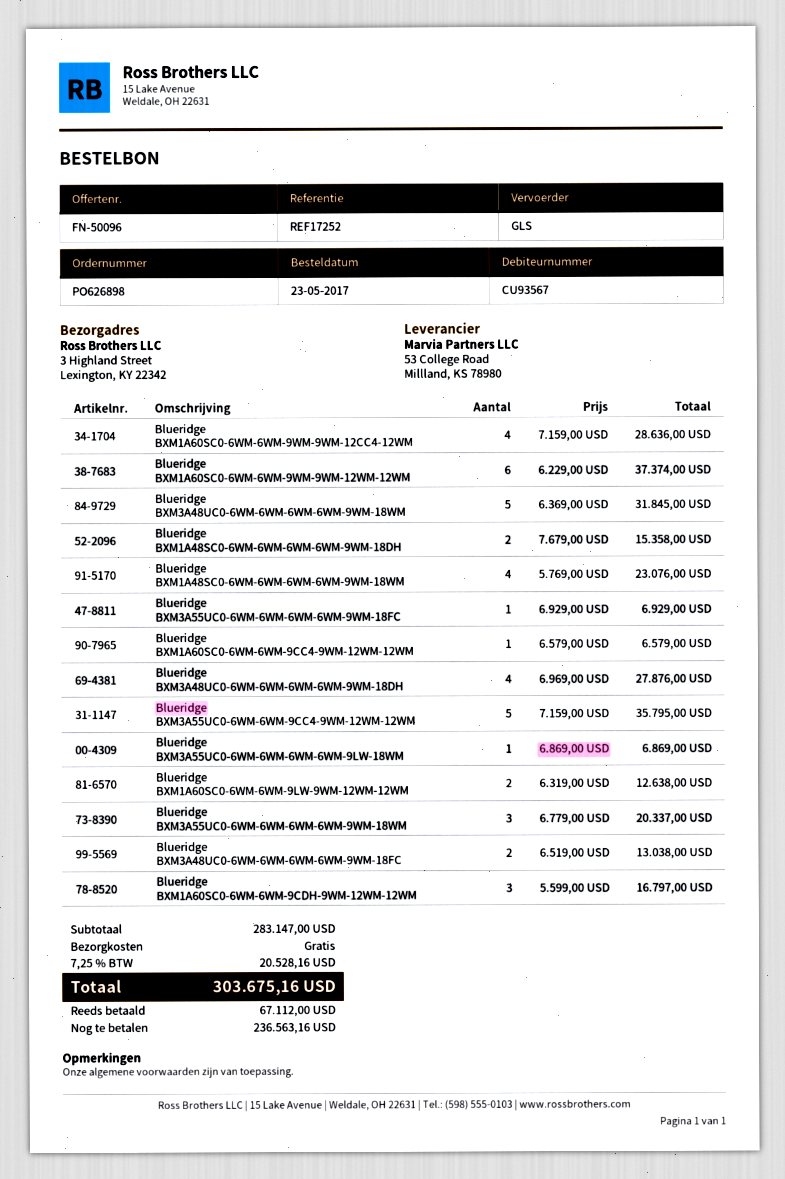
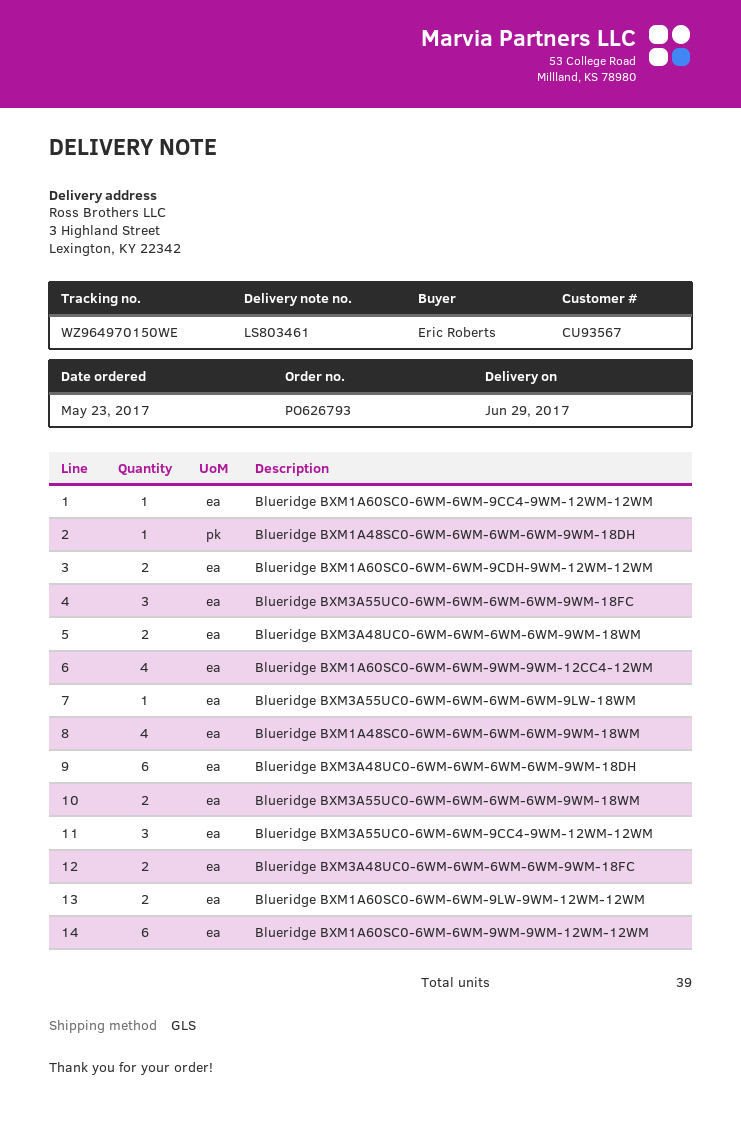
order number: PO626898 -> PO626793
Blueridge BXM3A48UC0-6WM-6WM-6WM-6WM-9WM-18WM: 5 -> 2
Blueridge BXM1A48SC0-6WM-6WM-6WM-6WM-9WM-18DH: 2 -> 1
Blueridge BXM3A55UC0-6WM-6WM-6WM-6WM-9WM-18FC: 1 -> 3
Blueridge BXM3A48UC0-6WM-6WM-6WM-6WM-9WM-18DH: 4 -> 6
Blueridge BXM3A55UC0-6WM-6WM-9CC4-9WM-12WM-12WM: 5 -> 3
Blueridge BXM3A55UC0-6WM-6WM-6WM-6WM-9WM-18WM: 3 -> 2
Blueridge BXM1A60SC0-6WM-6WM-9CDH-9WM-12WM-12WM: 3 -> 2

